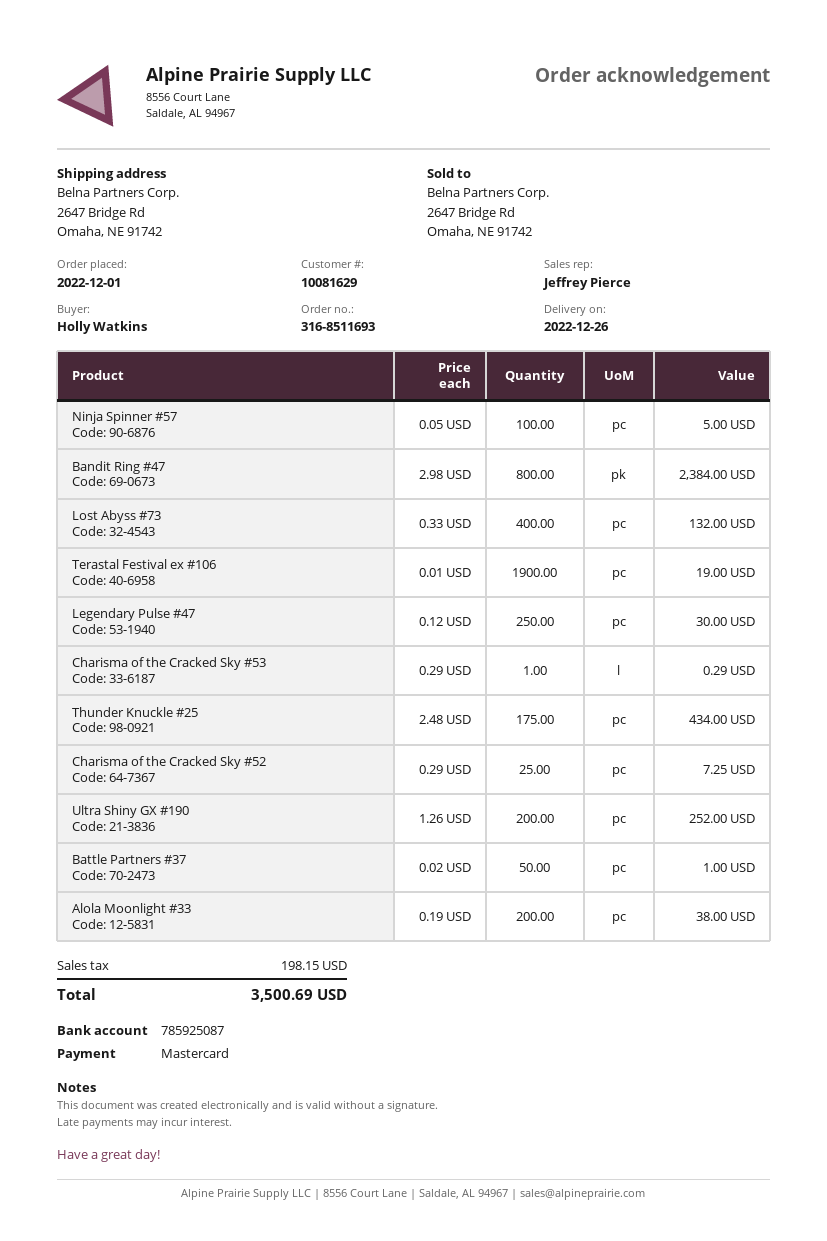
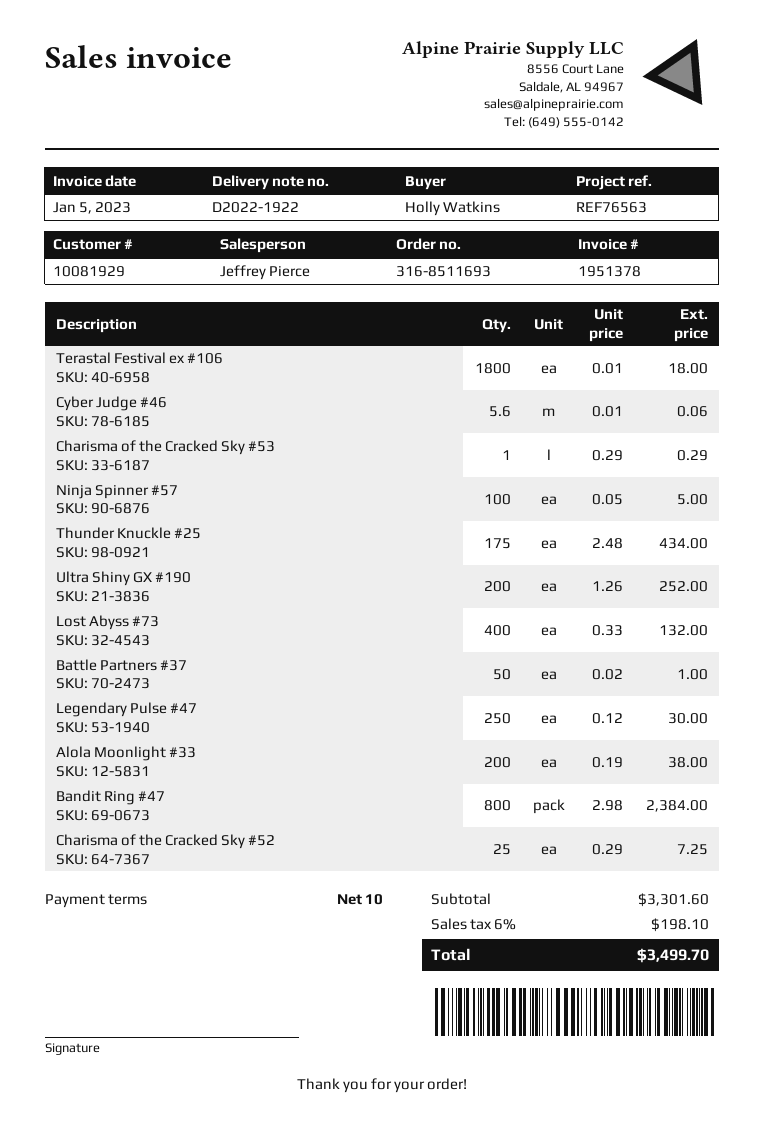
customer number: 10081629 -> 10081929
Terastal Festival ex #106: 1900 x 0.01 = 19.00 -> 1800 x 0.01 = 18.00
Cyber Judge #46: none -> 5.6 x 0.01 = 0.06
tax: 198.15 -> 198.10
total: 3500.69 -> 3499.70

